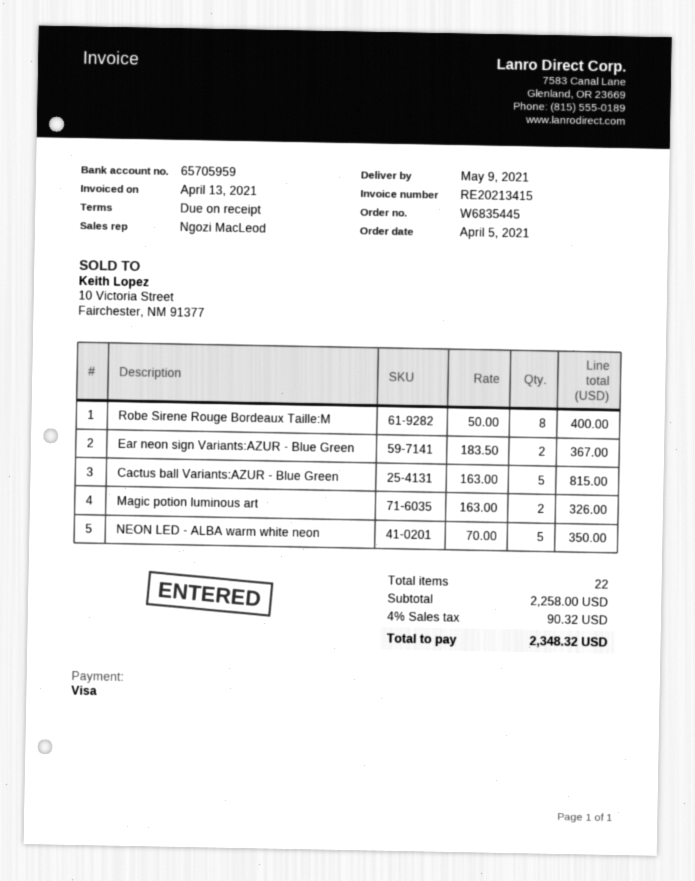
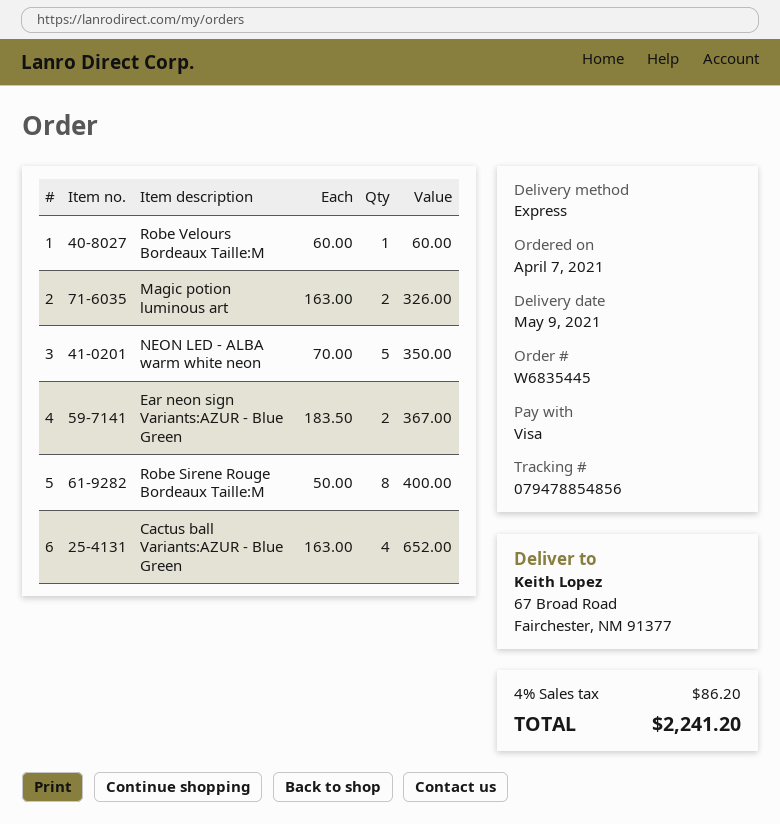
order date: 2021-04-05 -> 2021-04-07
Cactus ball Variants:AZUR - Blue Green: 5 x 163.00 = 815.00 -> 4 x 163.00 = 652.00
Robe Velours Bordeaux Taille:M: none -> 1 x 60.00 = 60.00
tax: 4% = 90.32 -> 4% = 86.20
total: 2348.32 -> 2241.20

